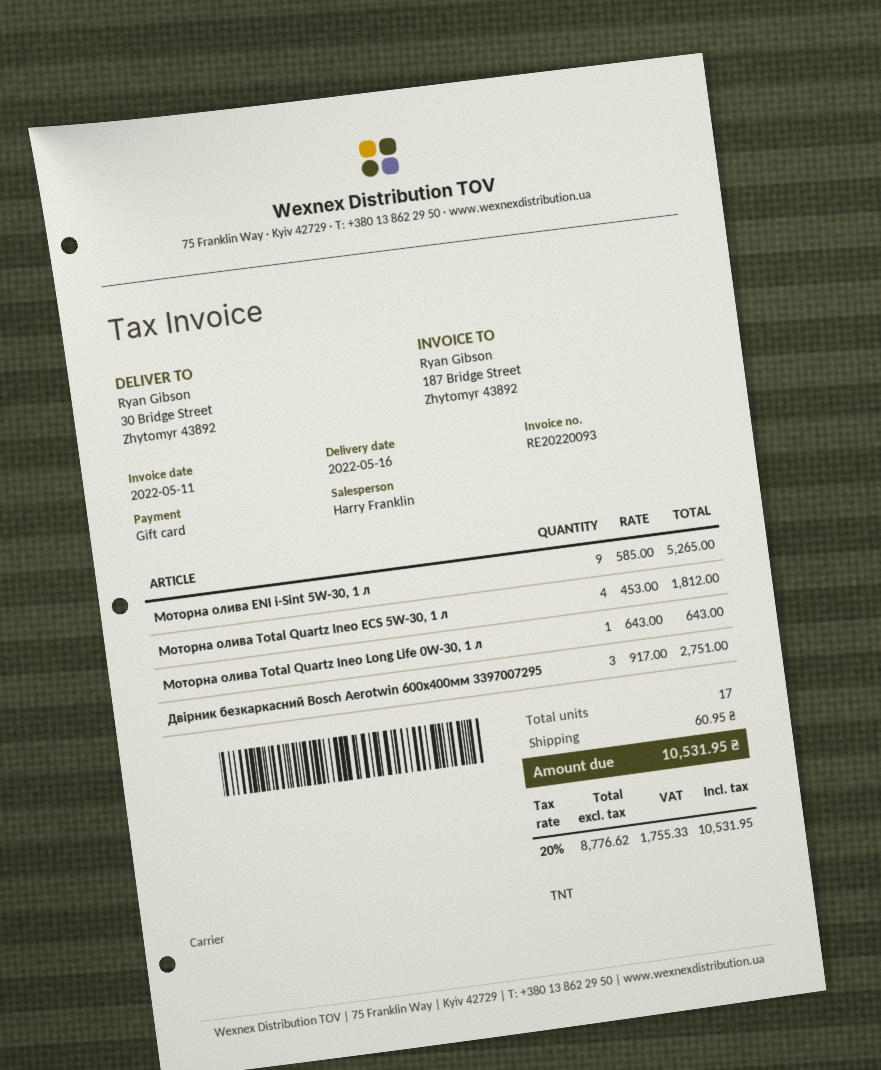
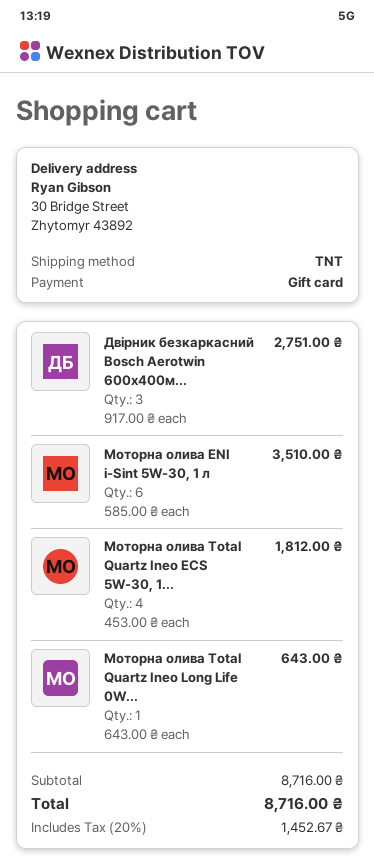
Моторна олива ENI i-Sint 5W-30, 1 л: 9 x 585.00 = 5265.00 -> 6 x 585.00 = 3510.00
shipping: 60.95 -> none
tax: 20% = 1755.33 -> 20% = 1452.67
total: 10531.95 -> 8716.00

